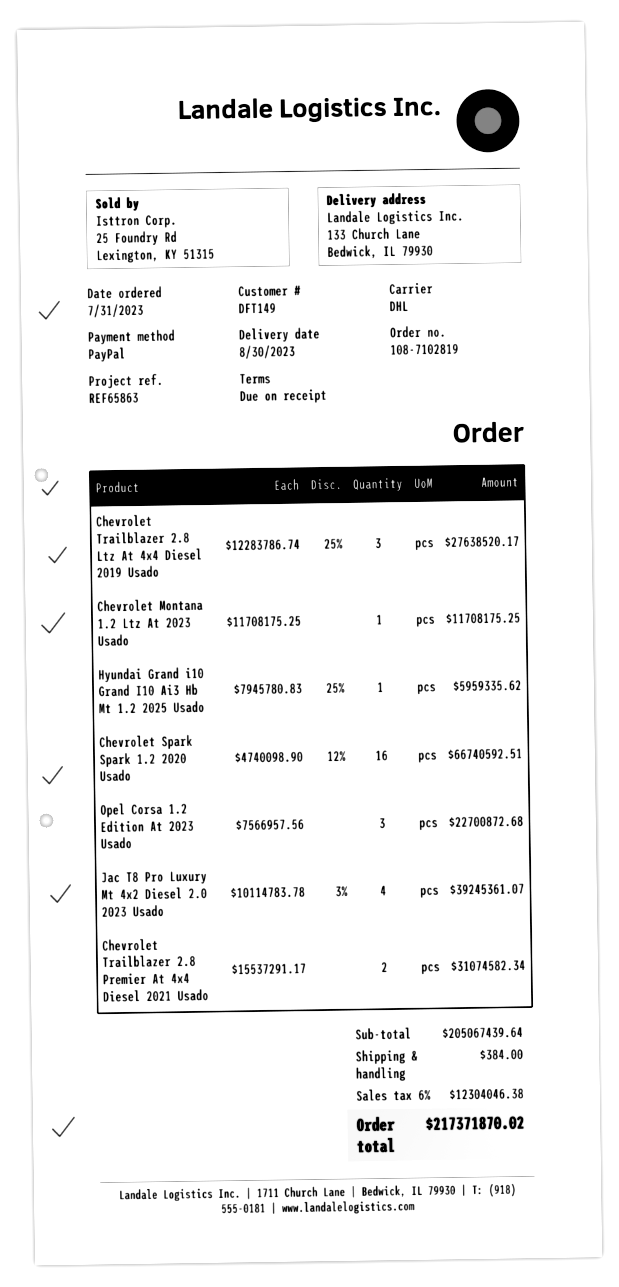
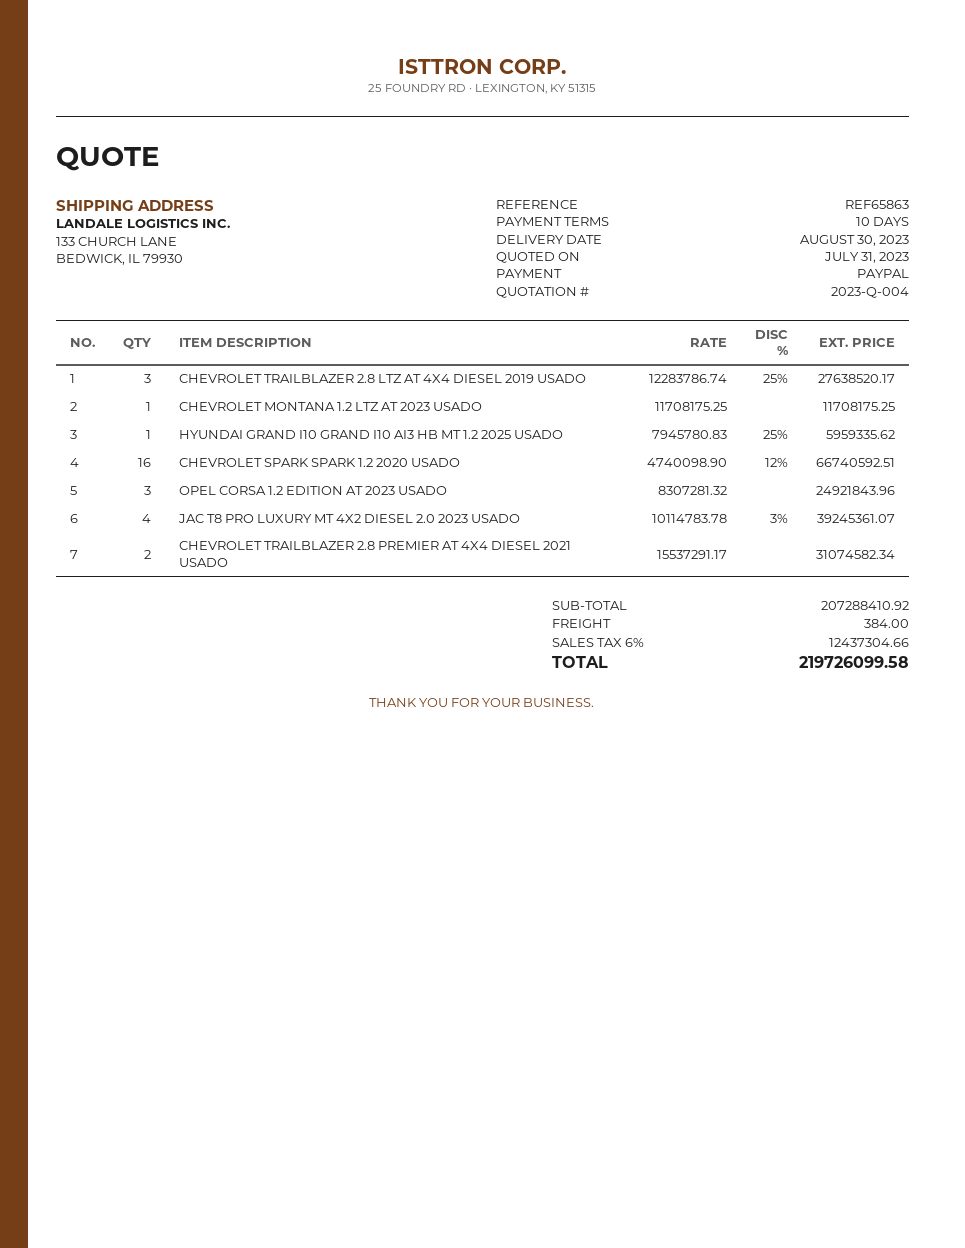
payment terms: on receipt -> 10 days
Opel Corsa 1.2 Edition At 2023 Usado: 3 x 7566957.56 = 22700872.68 -> 3 x 8307281.32 = 24921843.96
subtotal: 205067439.64 -> 207288410.92
tax: 6% = 12304046.38 -> 6% = 12437304.66
total: 217371870.02 -> 219726099.58

